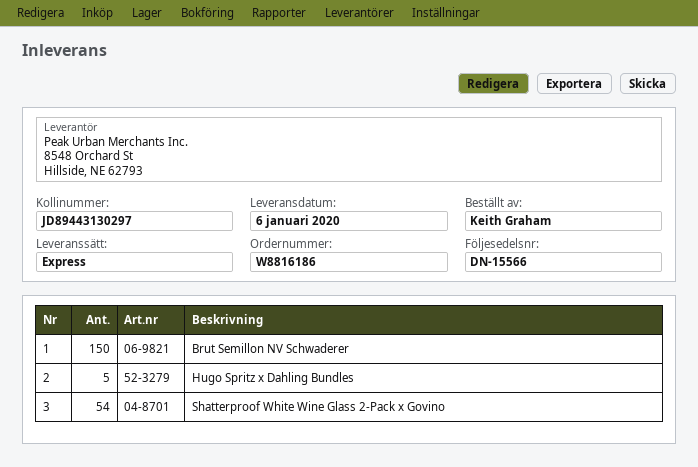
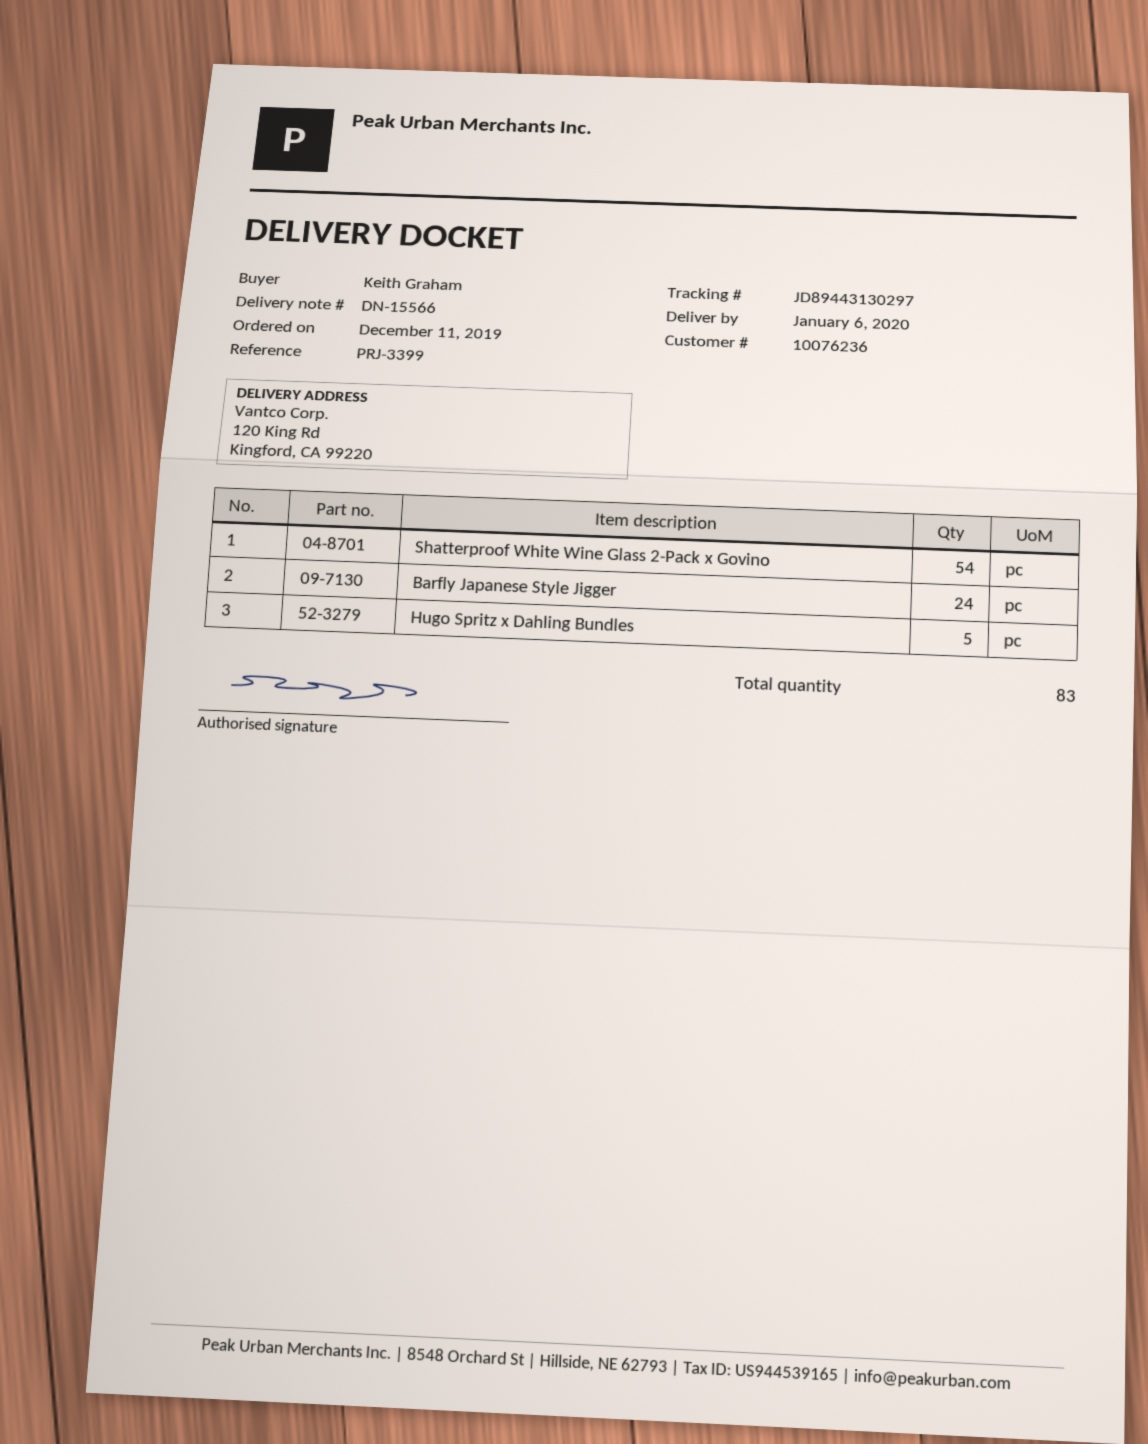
Brut Semillon NV Schwaderer: 150 -> none
Barfly Japanese Style Jigger: none -> 24

